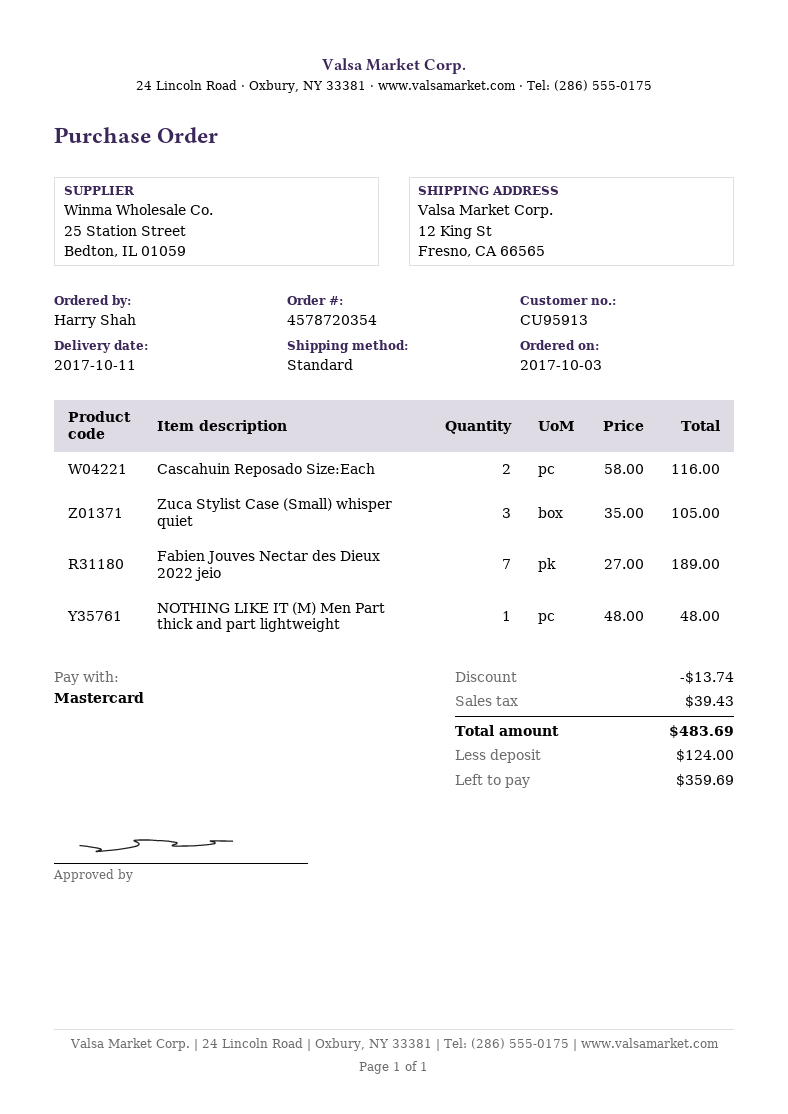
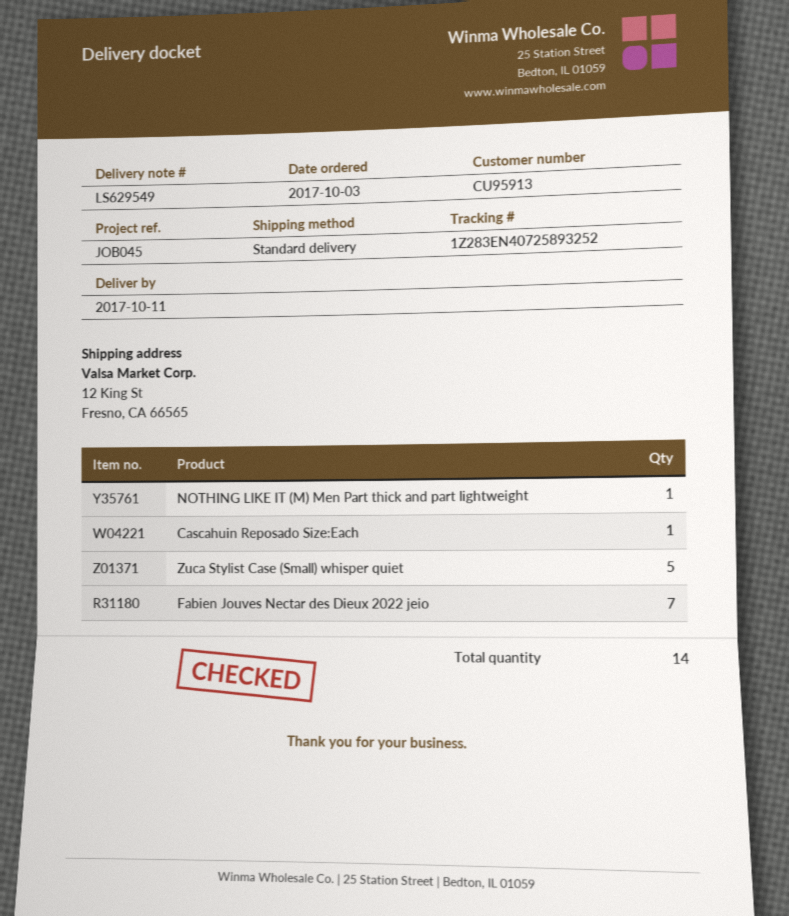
Cascahuin Reposado Size:Each: 2 -> 1
Zuca Stylist Case (Small) whisper quiet: 3 -> 5

